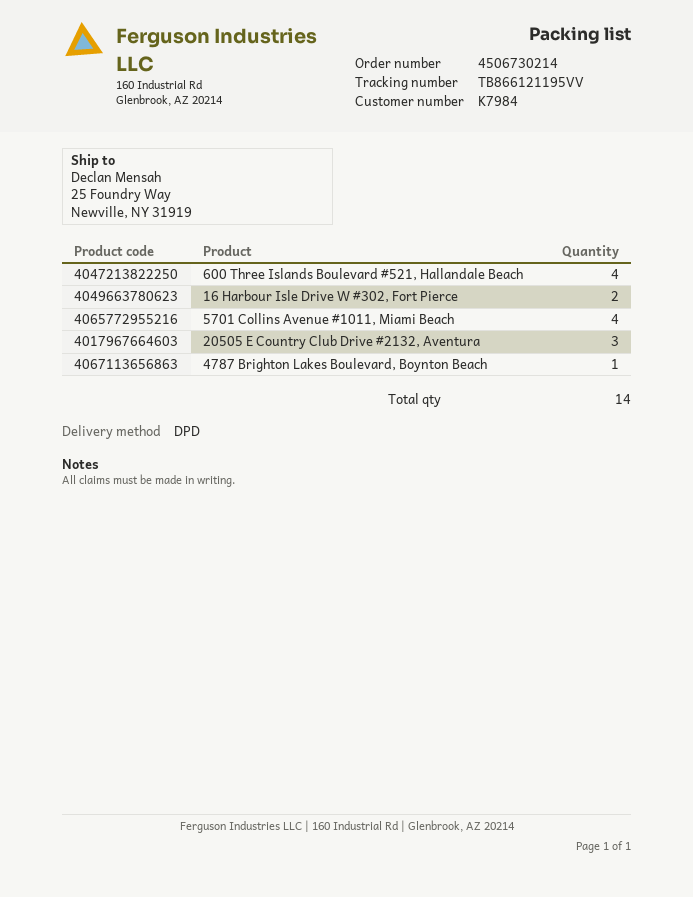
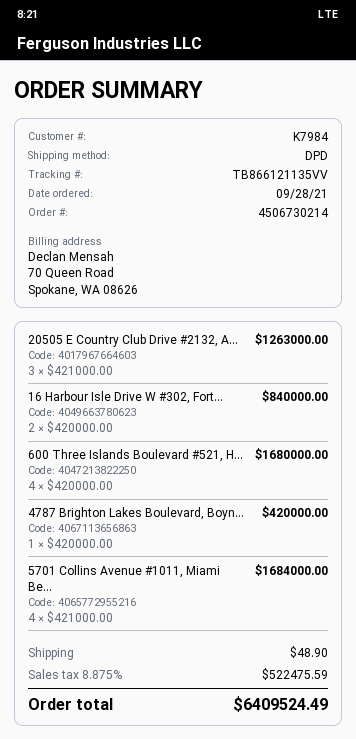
tracking number: TB866121195VV -> TB866121135VV

